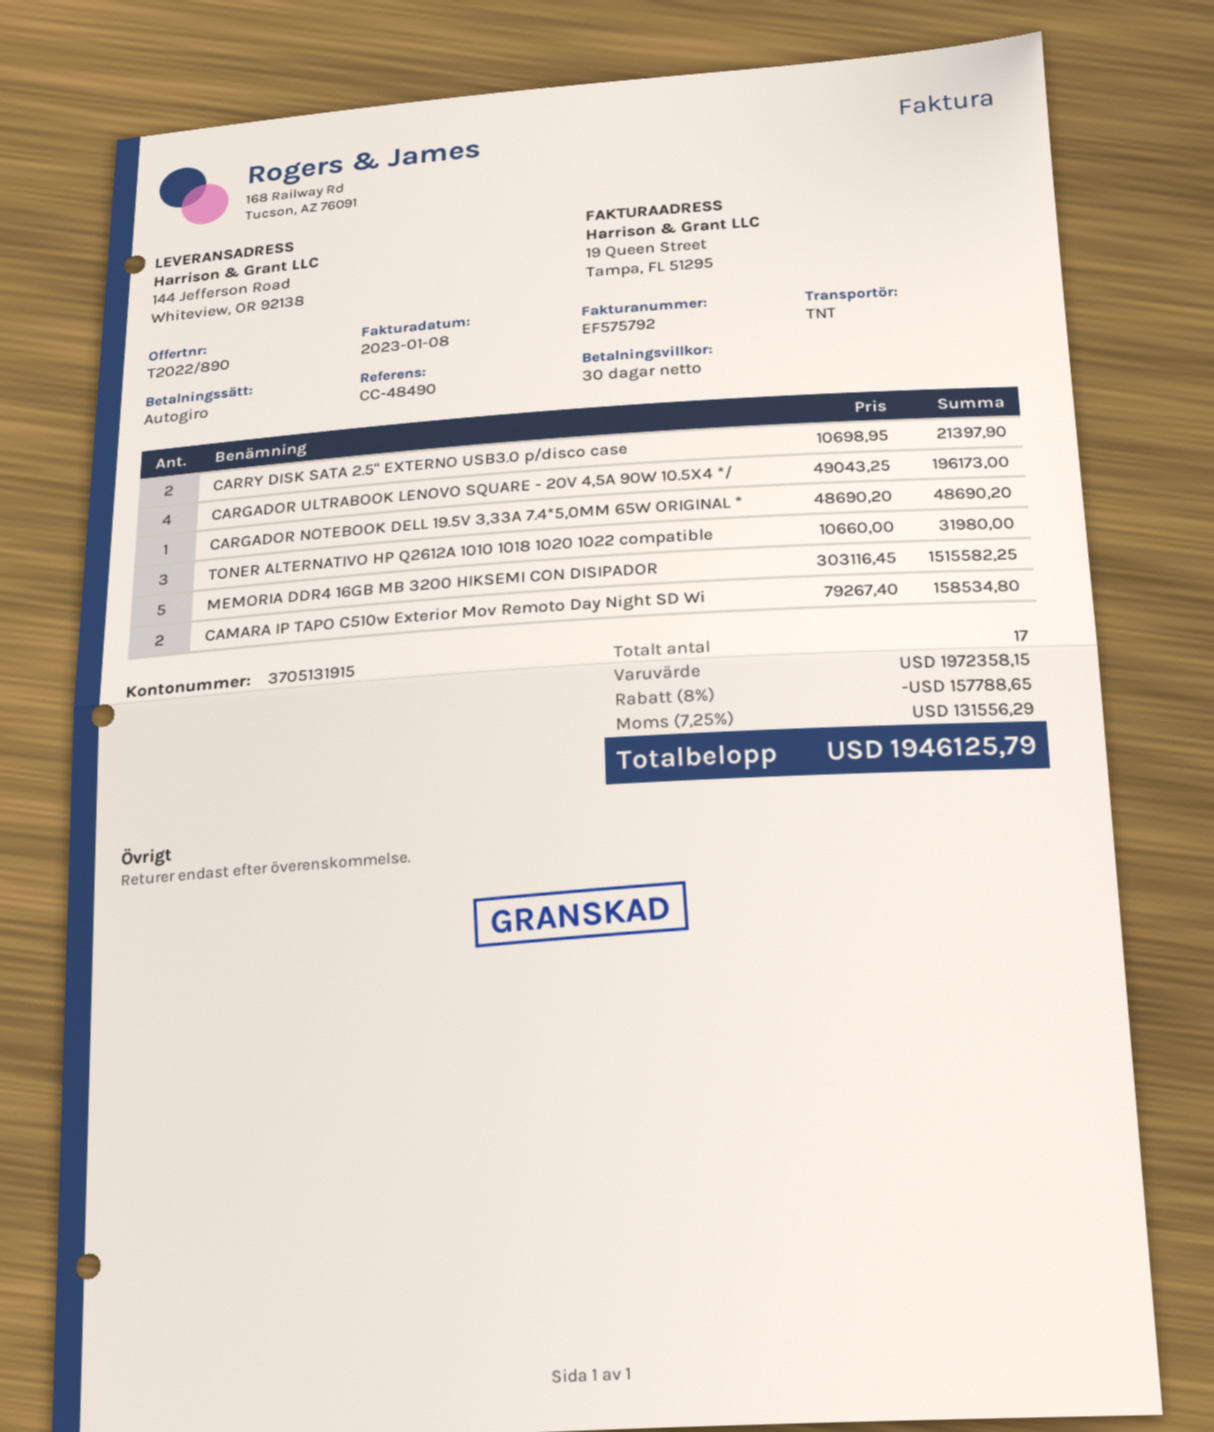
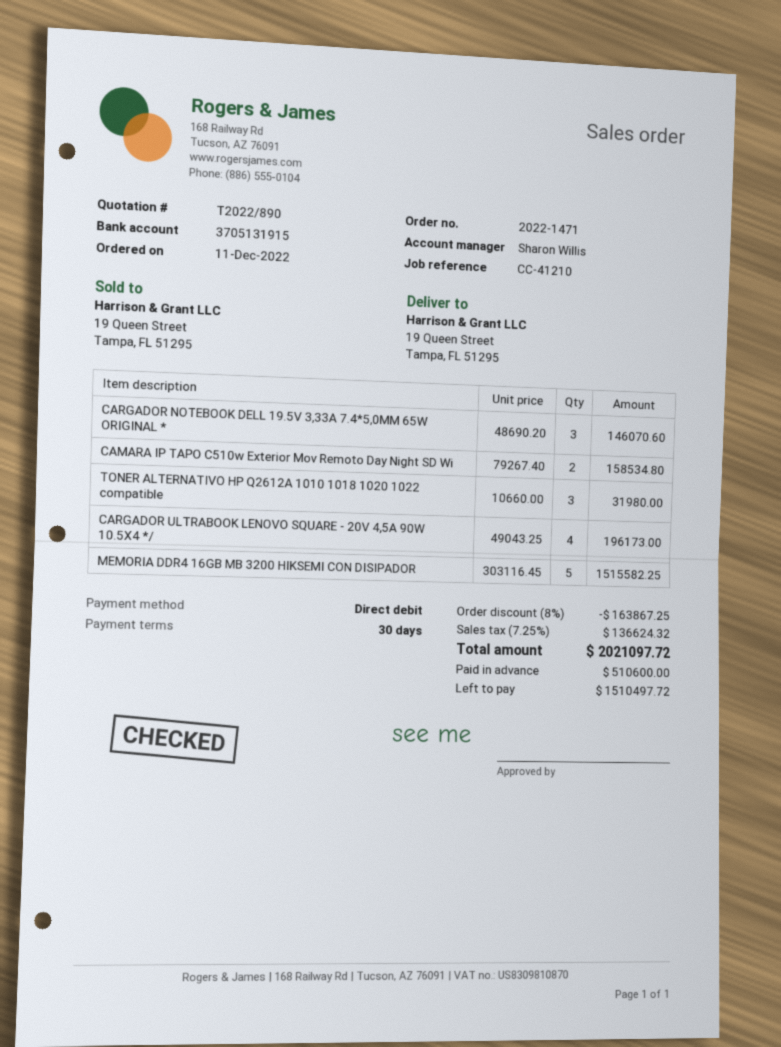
reference: CC-48490 -> CC-41210
ship to: 144 Jefferson Road, Whiteview, OR 92138 -> 19 Queen Street, Tampa, FL 51295
CARRY DISK SATA 2.5" EXTERNO USB3.0 p/disco case: 2 x 10698.95 = 21397.90 -> none
CARGADOR NOTEBOOK DELL 19.5V 3,33A 7.4*5,0MM 65W ORIGINAL *: 1 x 48690.20 = 48690.20 -> 3 x 48690.20 = 146070.60
discount: 8% = 157788.65 -> 8% = 163867.25
tax: 7.25% = 131556.29 -> 7.25% = 136624.32
total: 1946125.79 -> 2021097.72

